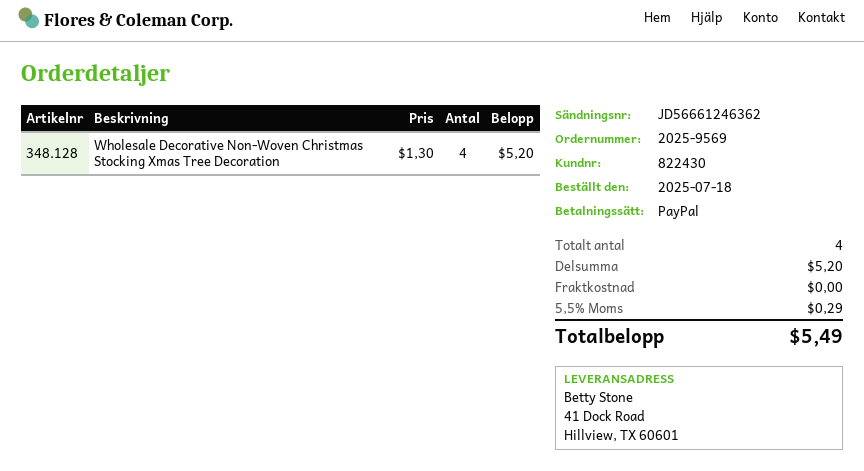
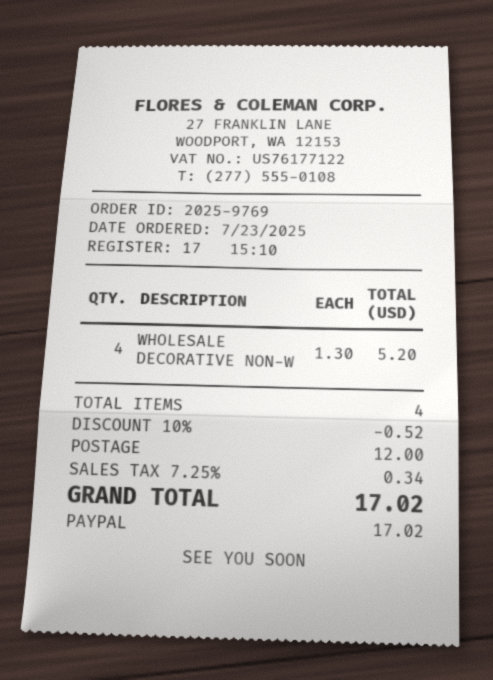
order number: 2025-9569 -> 2025-9769
order date: 2025-07-18 -> 2025-07-23
discount: none -> 10% = 0.52
shipping: 0.00 -> 12.00
tax: 5.5% = 0.29 -> 7.25% = 0.34
total: 5.49 -> 17.02

